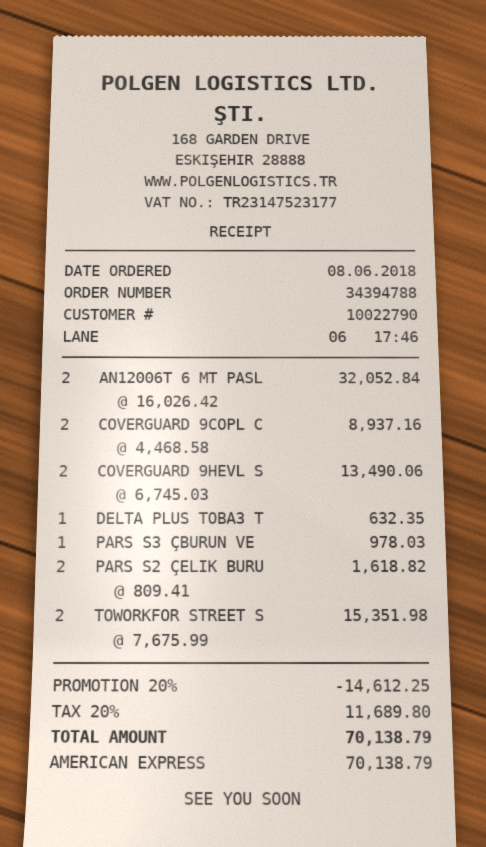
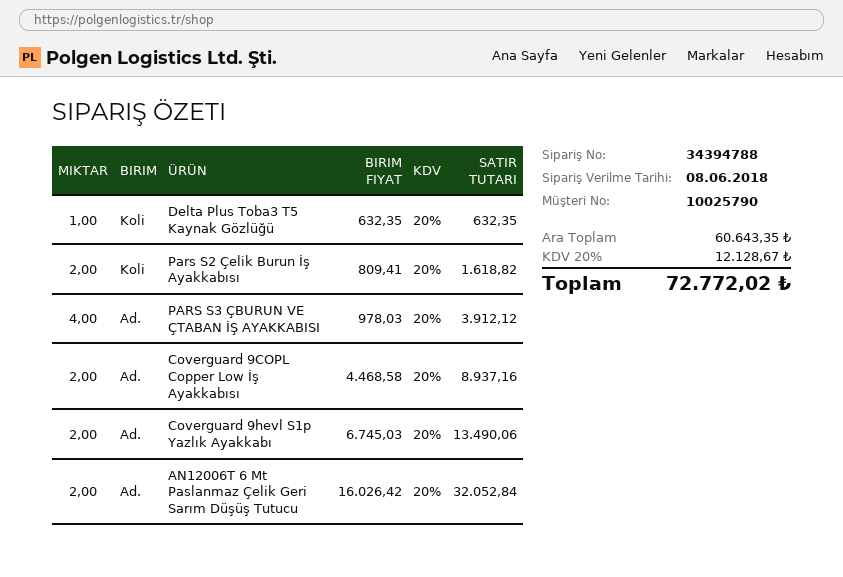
customer number: 10022790 -> 10025790
PARS S3 ÇBURUN VE: 1 x 978.03 = 978.03 -> 4 x 978.03 = 3912.12
TOWORKFOR STREET S: 2 x 7675.99 = 15351.98 -> none
discount: 20% = 14612.25 -> none
tax: 20% = 11689.80 -> 20% = 12128.67
total: 70138.79 -> 72772.02

